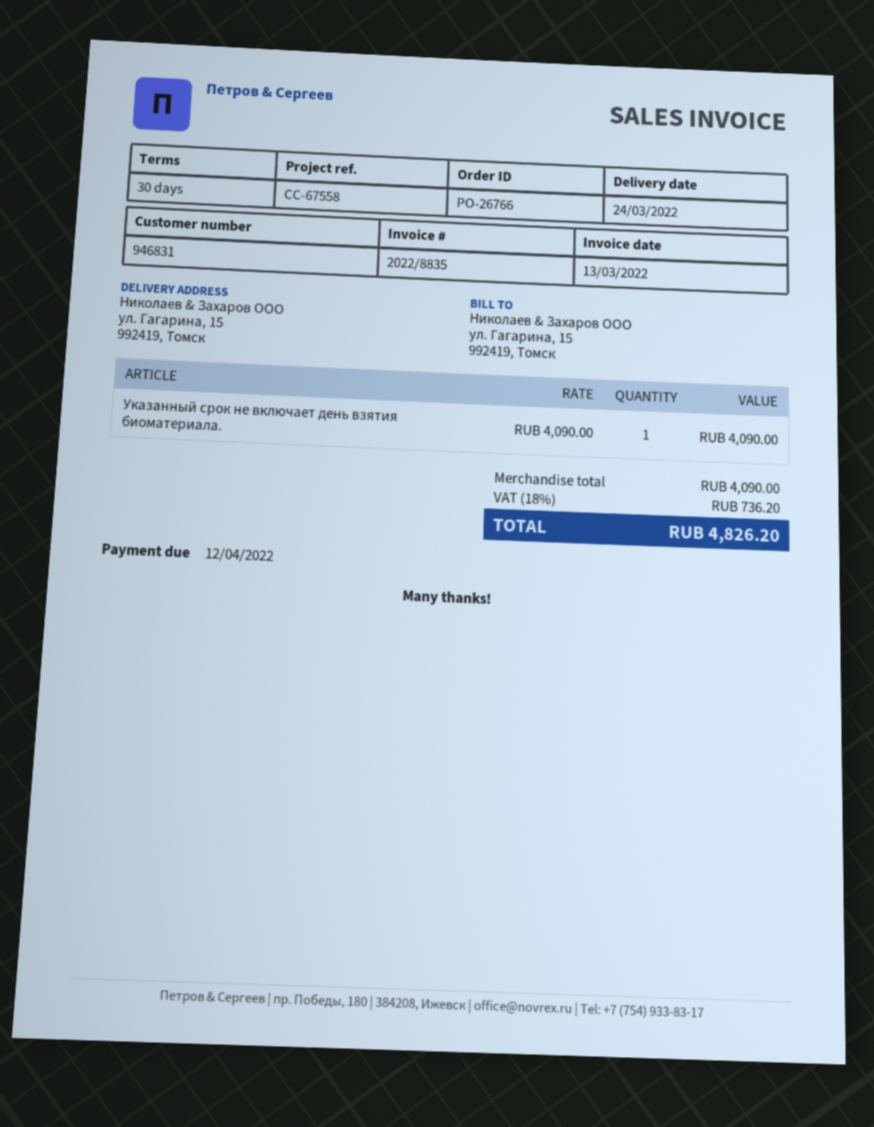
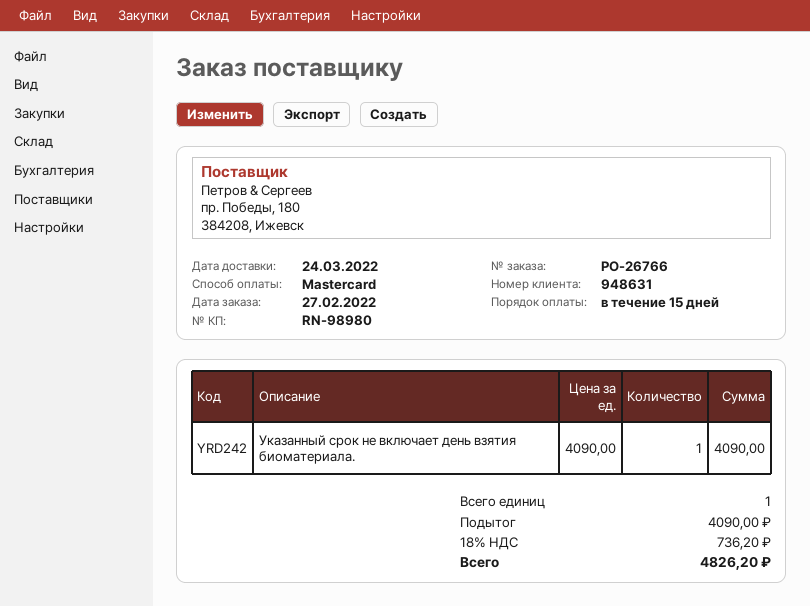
payment terms: 30 days -> 15 days
customer number: 946831 -> 948631

